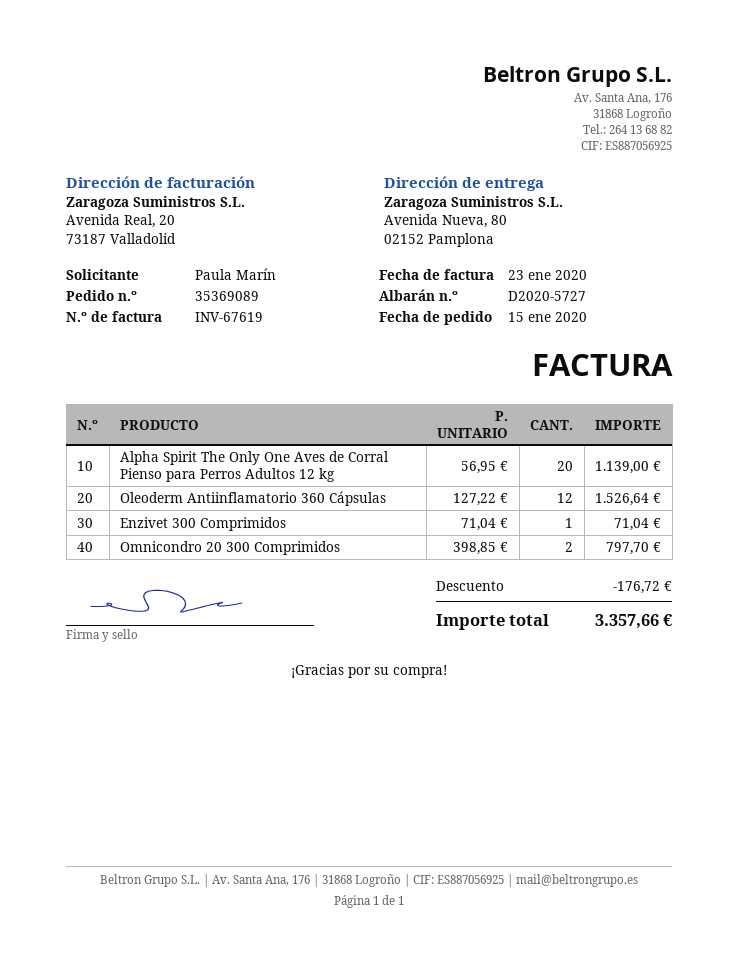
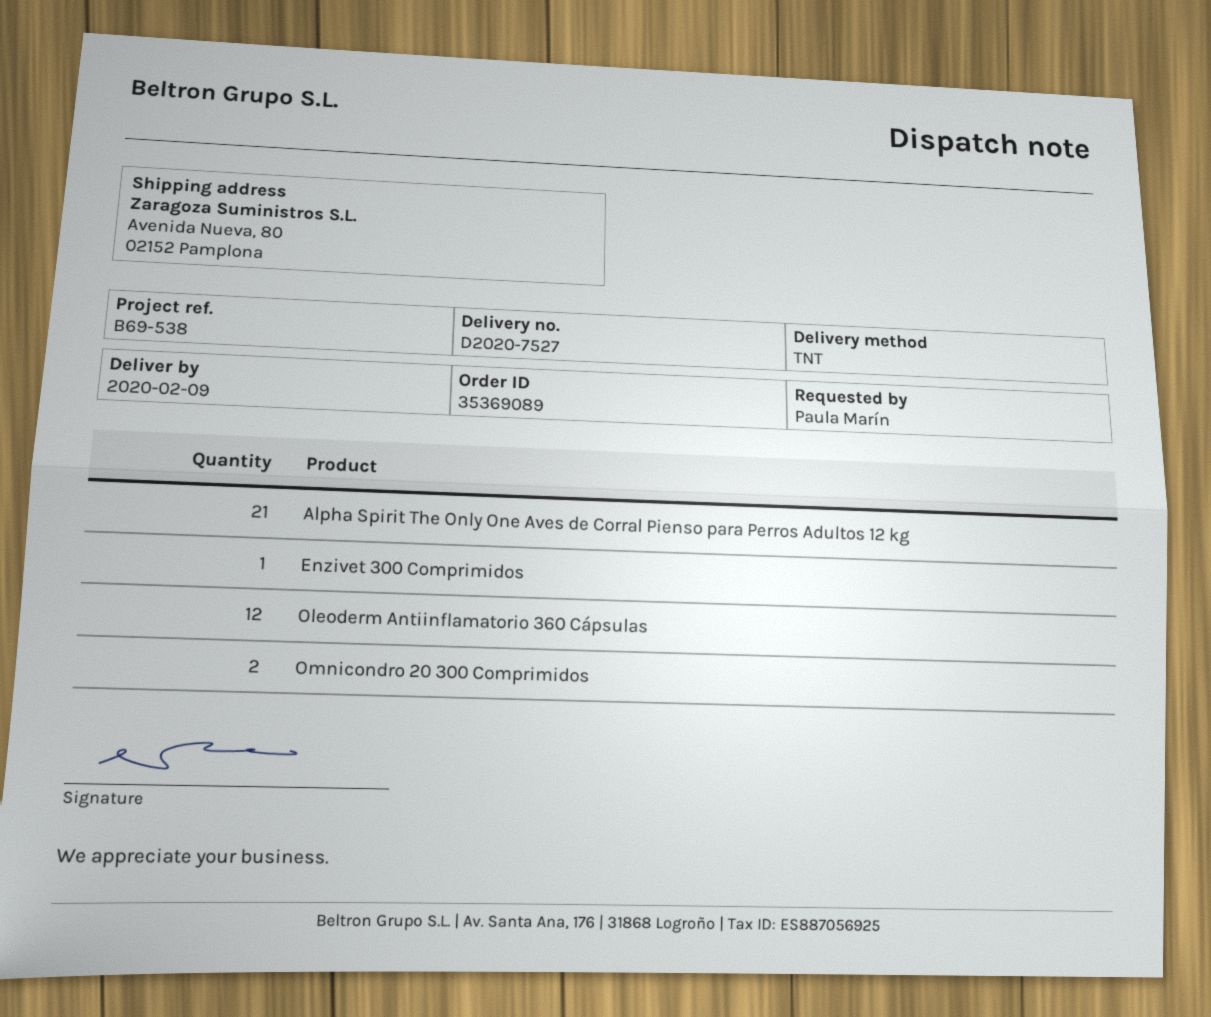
delivery note number: D2020-5727 -> D2020-7527
Alpha Spirit The Only One Aves de Corral Pienso para Perros Adultos 12 kg: 20 -> 21

